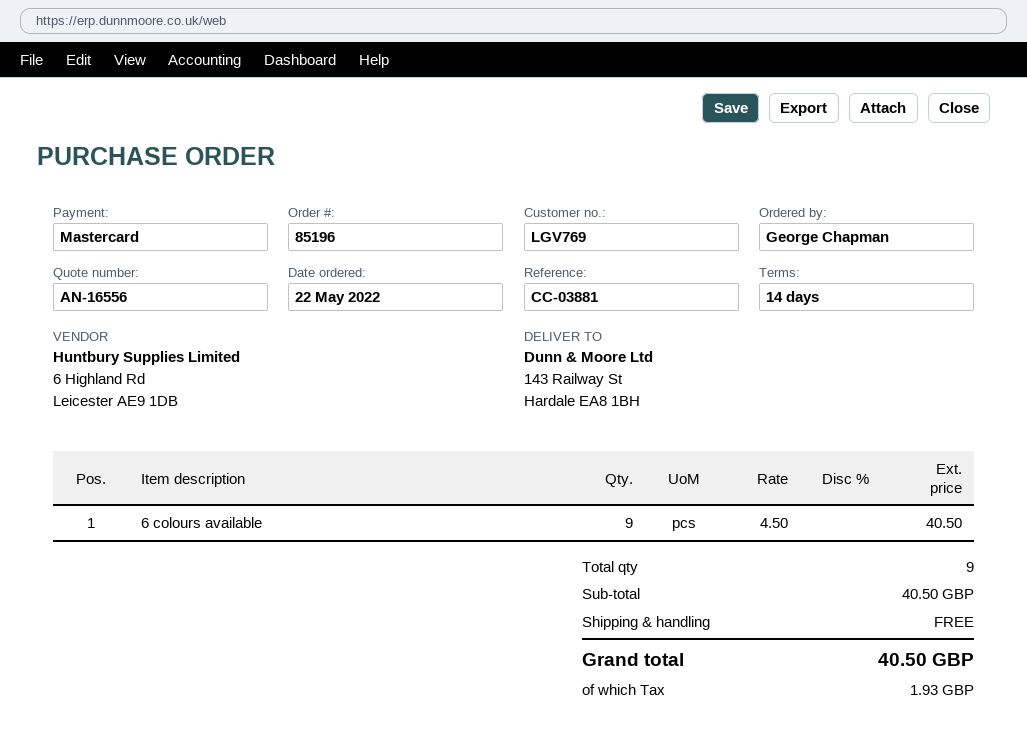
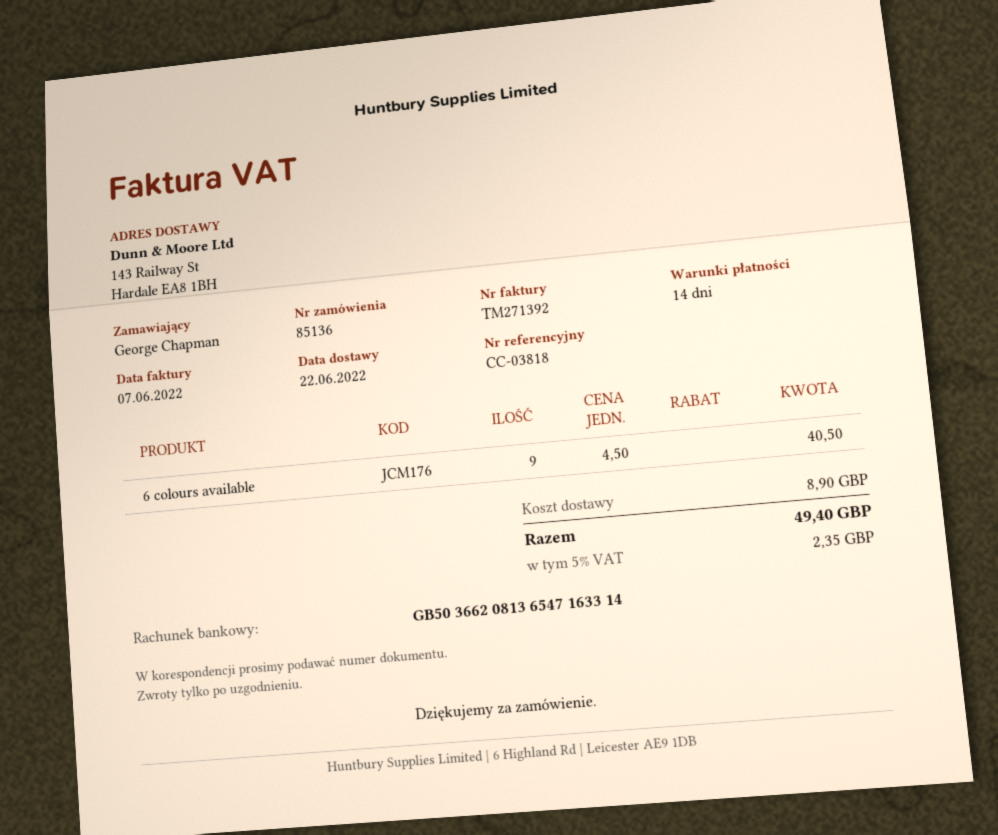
order number: 85196 -> 85136
reference: CC-03881 -> CC-03818
shipping: 0.00 -> 8.90
tax: 1.93 -> 2.35
total: 40.50 -> 49.40

